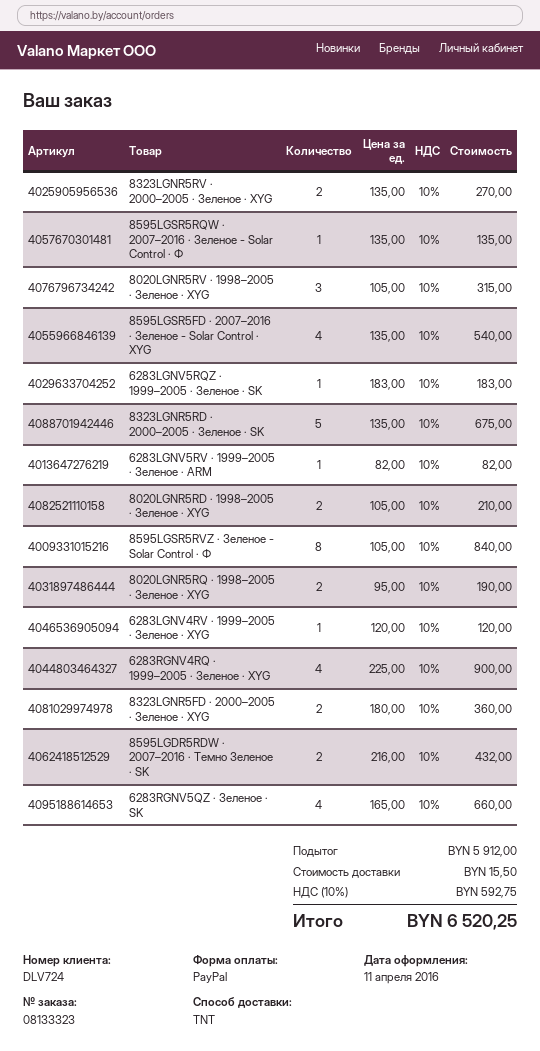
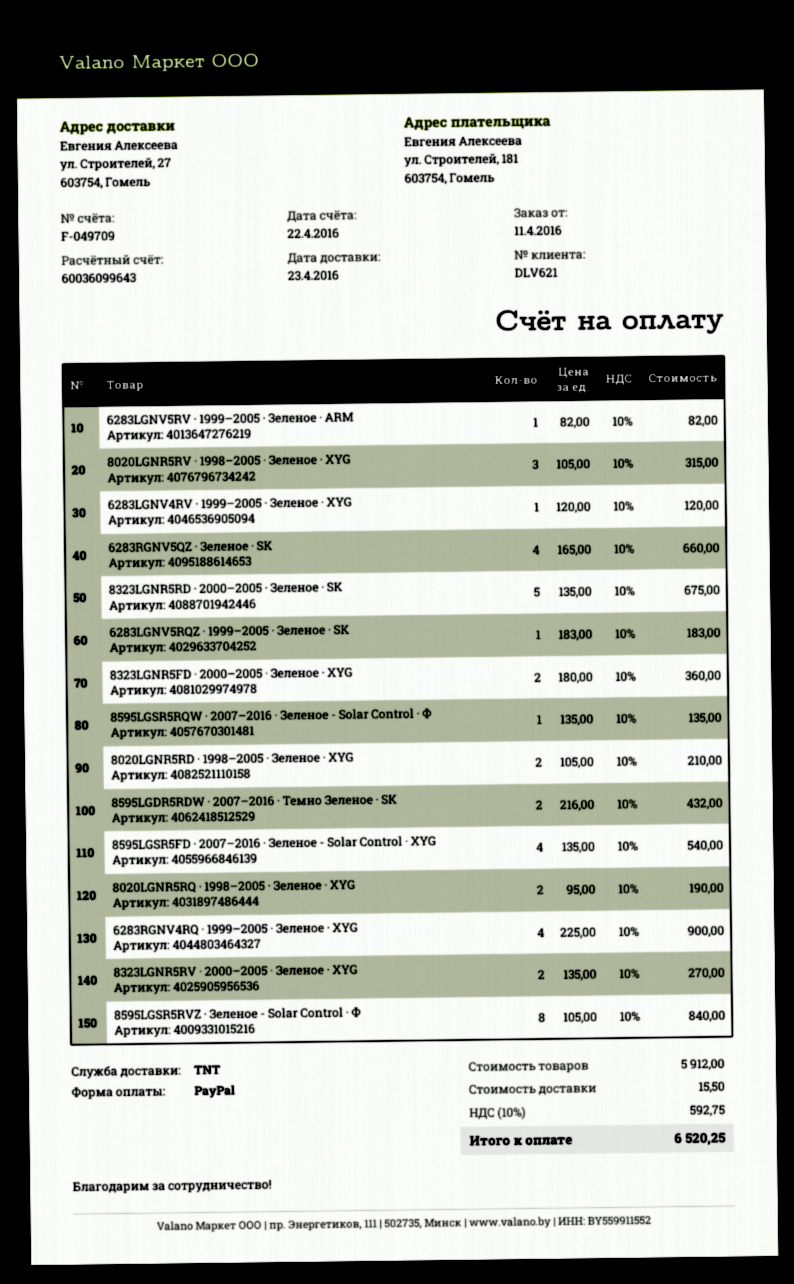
customer number: DLV724 -> DLV621

